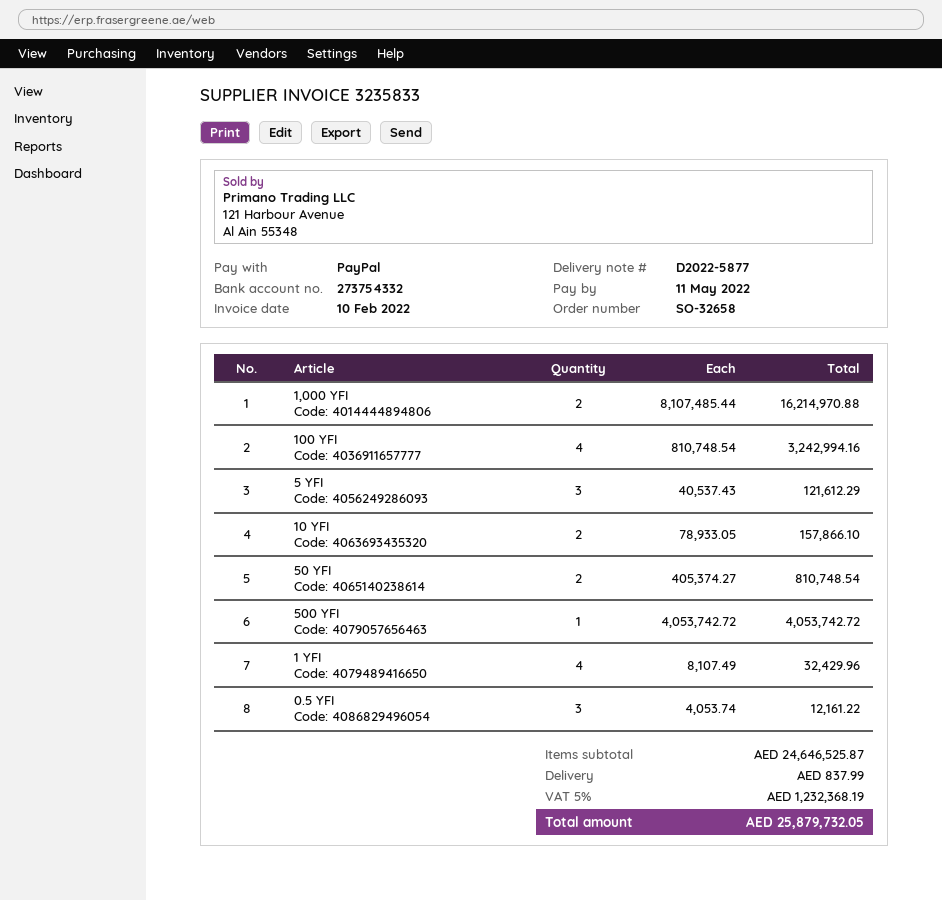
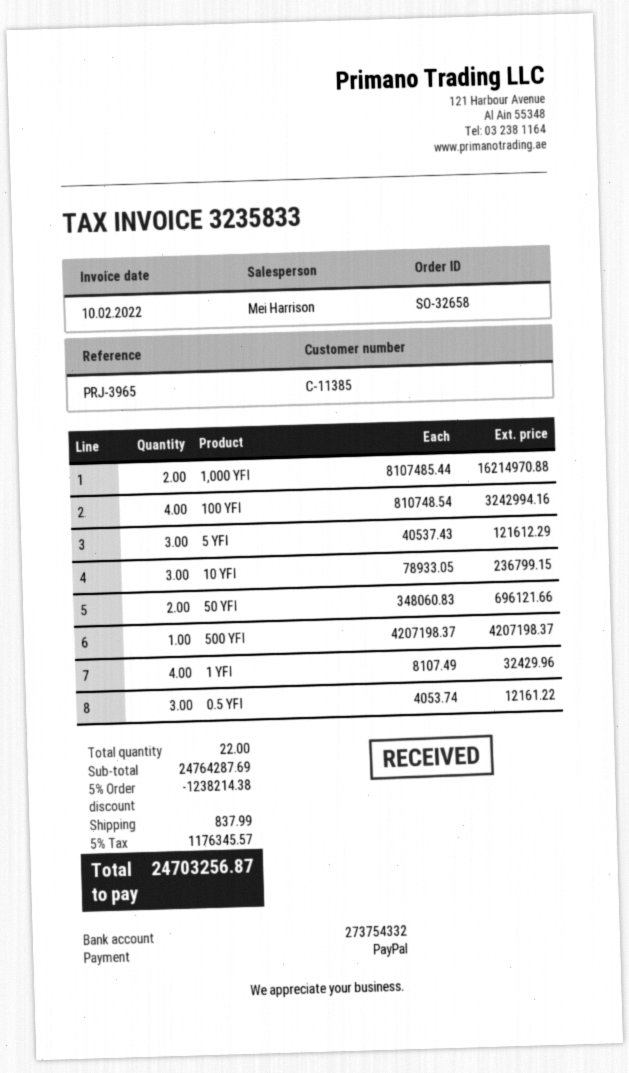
10 YFI: 2 x 78933.05 = 157866.10 -> 3 x 78933.05 = 236799.15
50 YFI: 2 x 405374.27 = 810748.54 -> 2 x 348060.83 = 696121.66
500 YFI: 1 x 4053742.72 = 4053742.72 -> 1 x 4207198.37 = 4207198.37
subtotal: 24646525.87 -> 24764287.69
discount: none -> 5% = 1238214.38
tax: 5% = 1232368.19 -> 5% = 1176345.57
total: 25879732.05 -> 24703256.87

